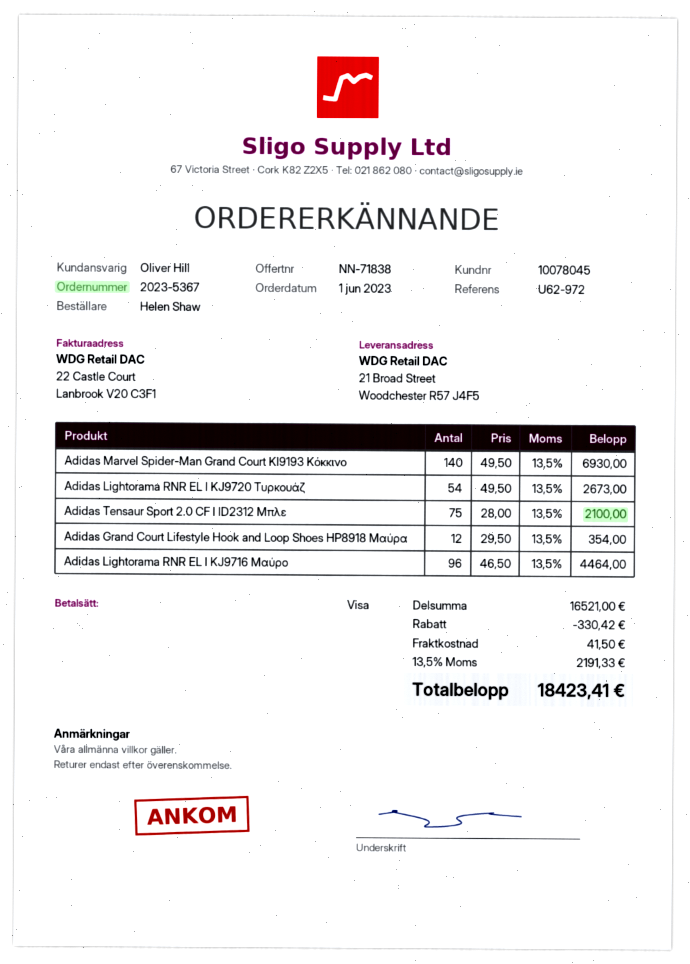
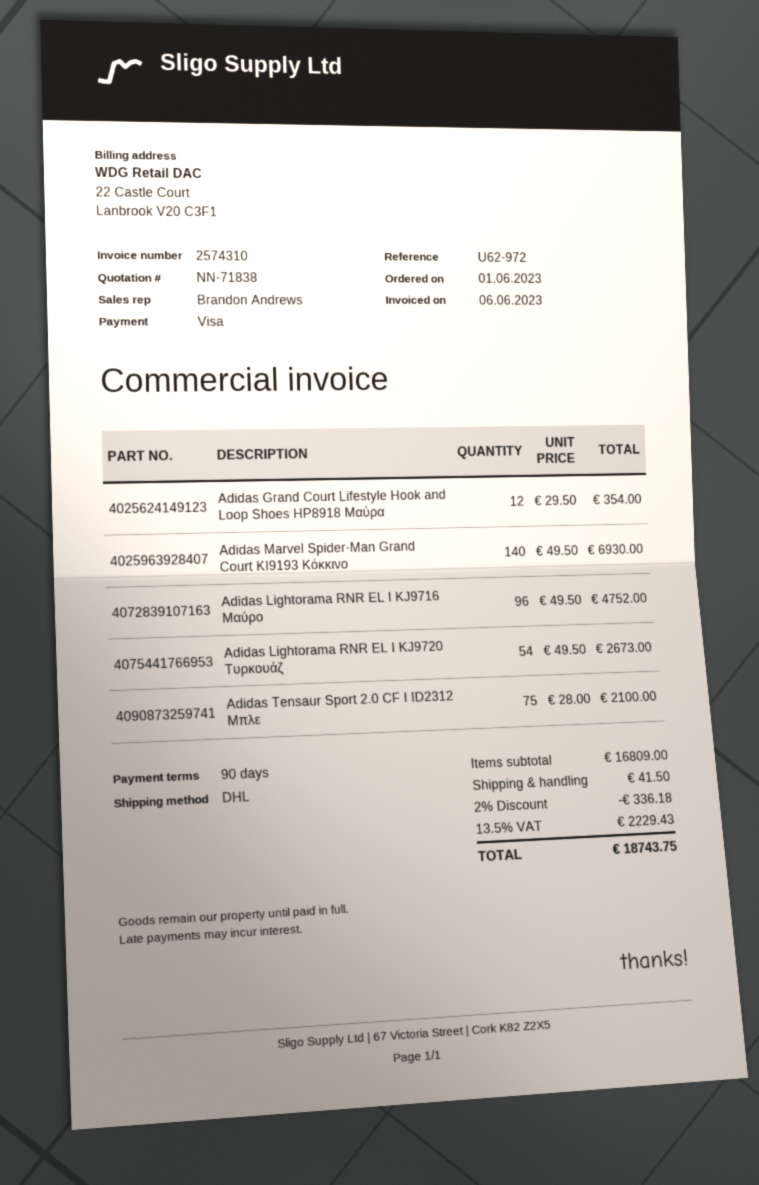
sales rep: Oliver Hill -> Brandon Andrews
Adidas Lightorama RNR EL I KJ9716 Μαύρο: 96 x 46.50 = 4464.00 -> 96 x 49.50 = 4752.00
subtotal: 16521.00 -> 16809.00
discount: 330.42 -> 336.18
tax: 13.5% = 2191.33 -> 13.5% = 2229.43
total: 18423.41 -> 18743.75

